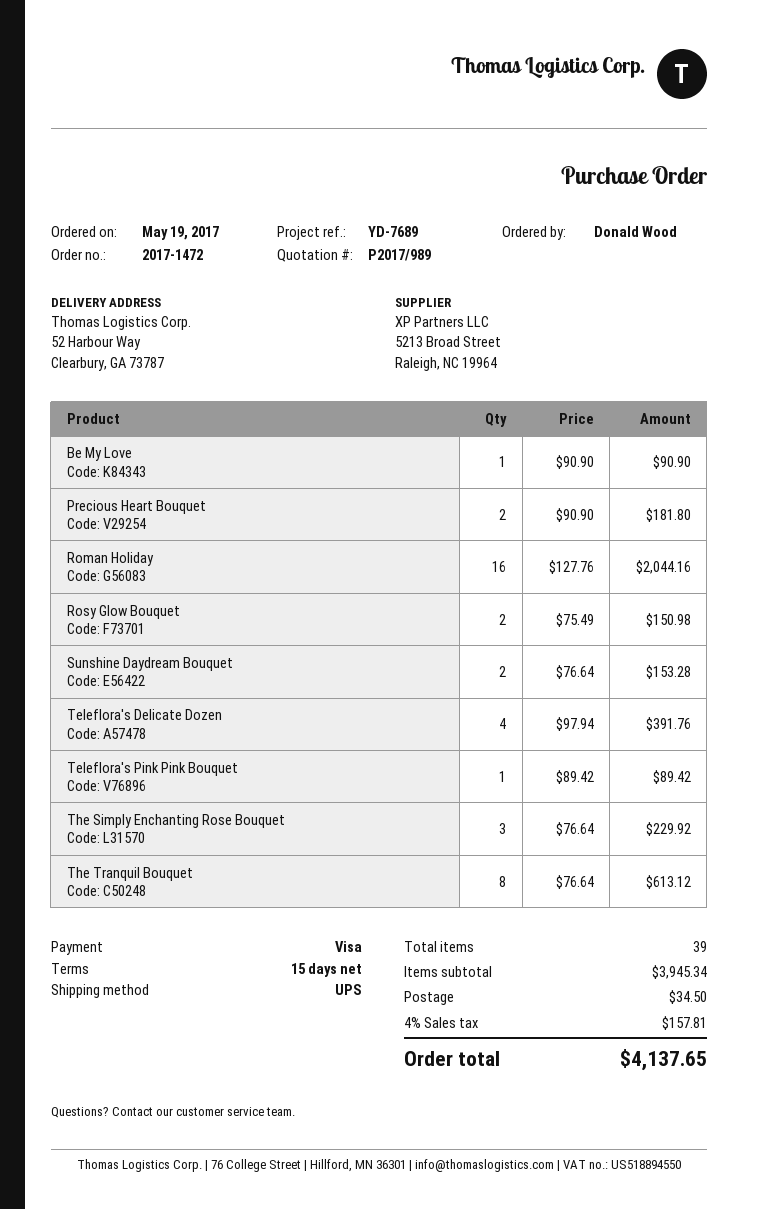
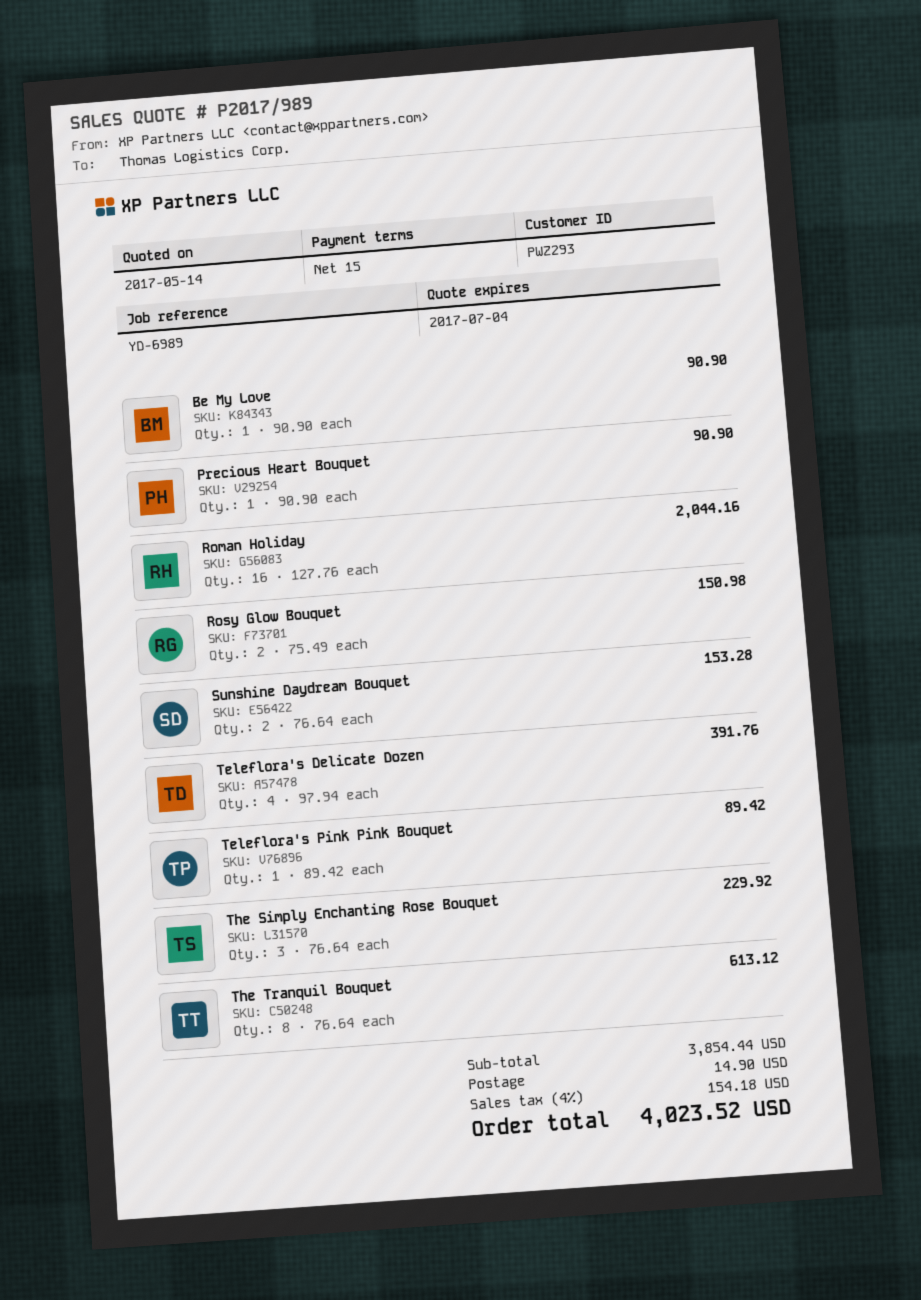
reference: YD-7689 -> YD-6989
Precious Heart Bouquet: 2 x 90.90 = 181.80 -> 1 x 90.90 = 90.90
subtotal: 3945.34 -> 3854.44
shipping: 34.50 -> 14.90
tax: 4% = 157.81 -> 4% = 154.18
total: 4137.65 -> 4023.52

